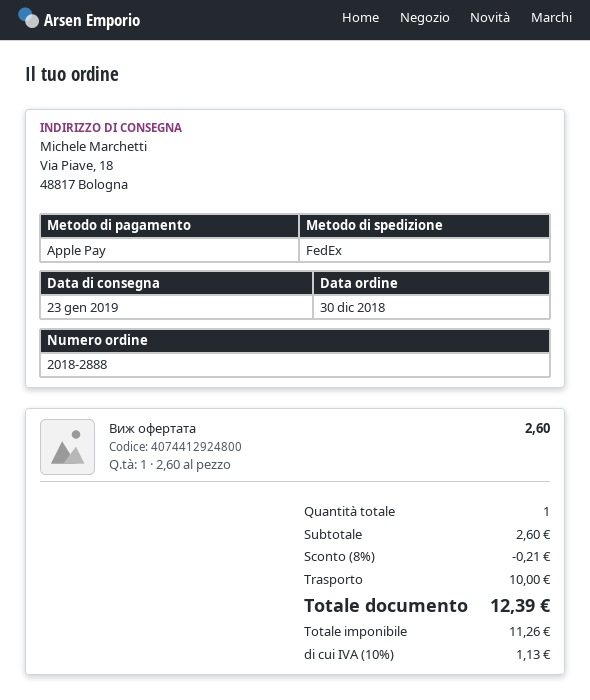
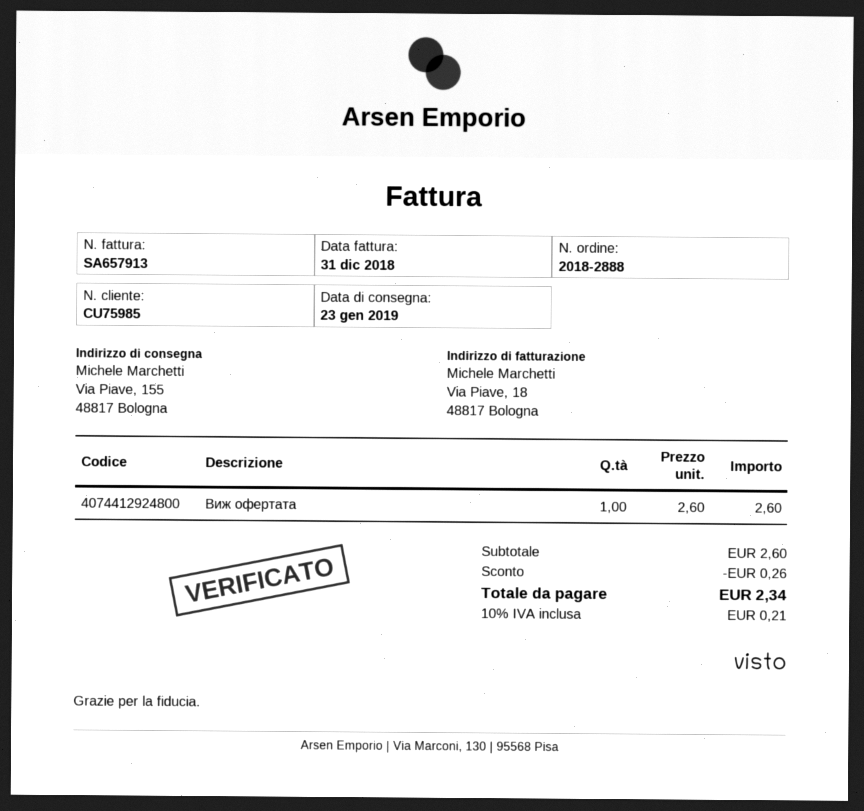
ship to: Via Piave, 18, 48817 Bologna -> Via Piave, 155, 48817 Bologna
discount: 0.21 -> 0.26
shipping: 10.00 -> none
tax: 10% = 1.13 -> 10% = 0.21
total: 12.39 -> 2.34

